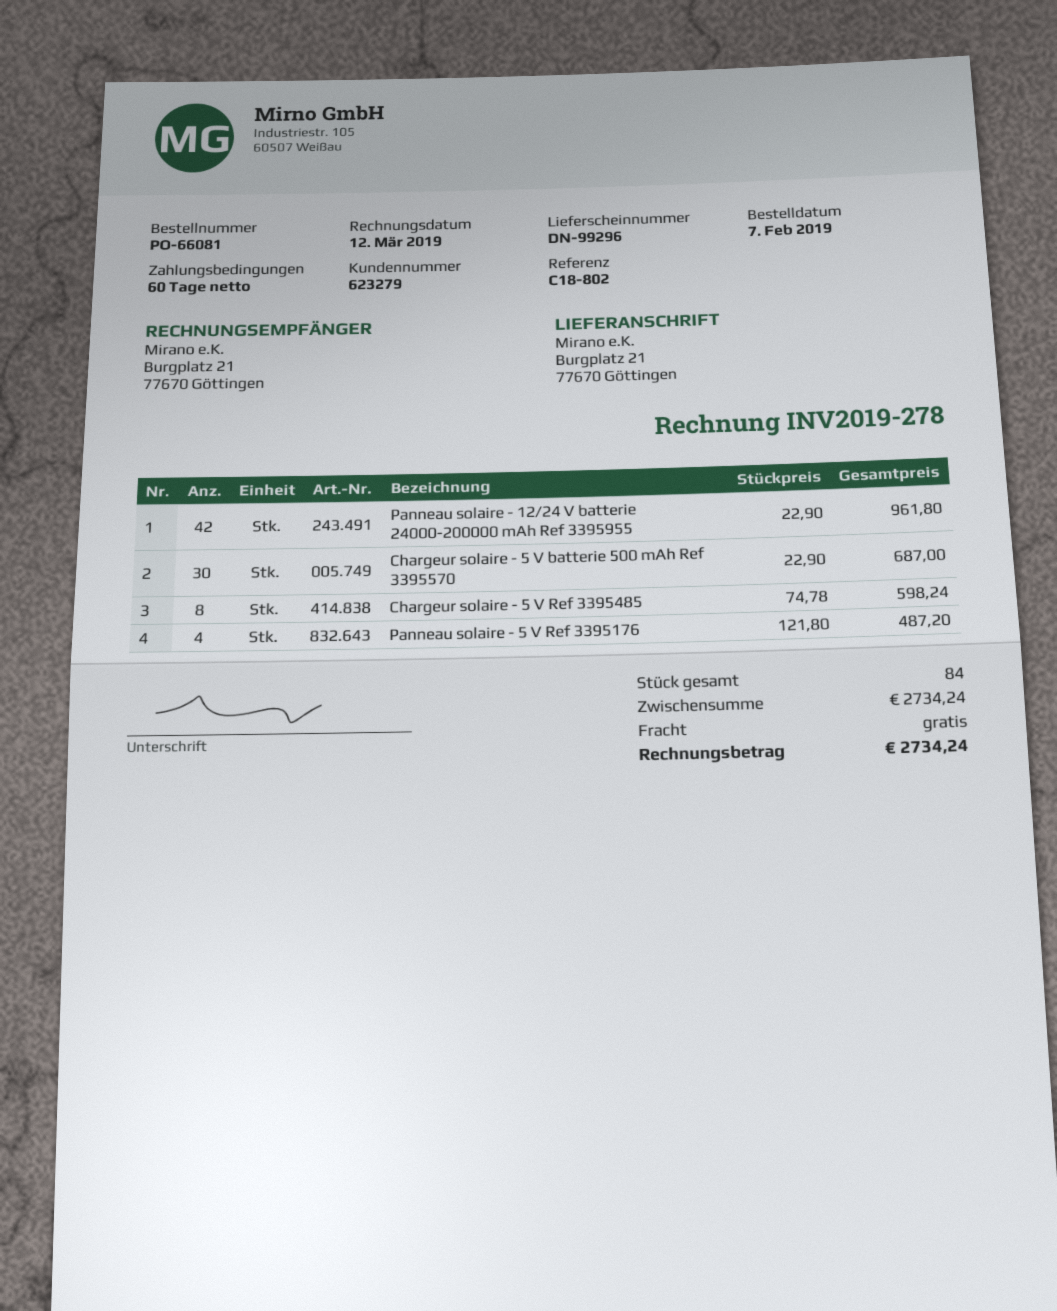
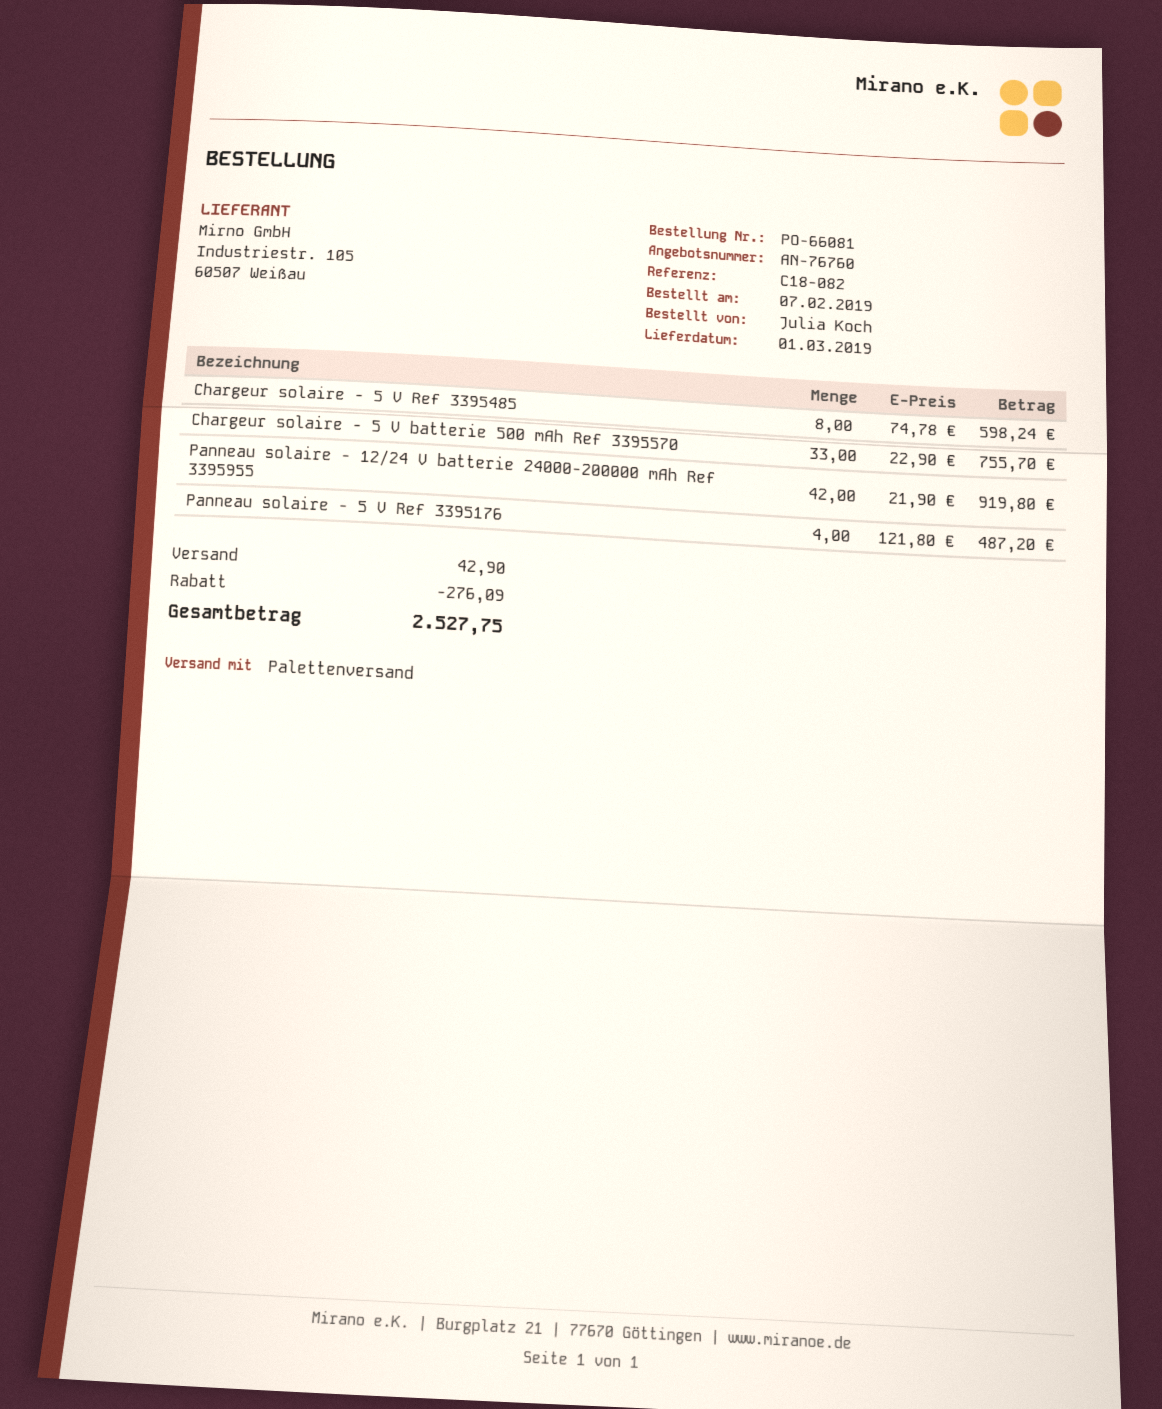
reference: C18-802 -> C18-082
Panneau solaire - 12/24 V batterie 24000-200000 mAh Ref 3395955: 42 x 22.90 = 961.80 -> 42 x 21.90 = 919.80
Chargeur solaire - 5 V batterie 500 mAh Ref 3395570: 30 x 22.90 = 687.00 -> 33 x 22.90 = 755.70
discount: none -> 276.09
shipping: 0.00 -> 42.90
total: 2734.24 -> 2527.75

